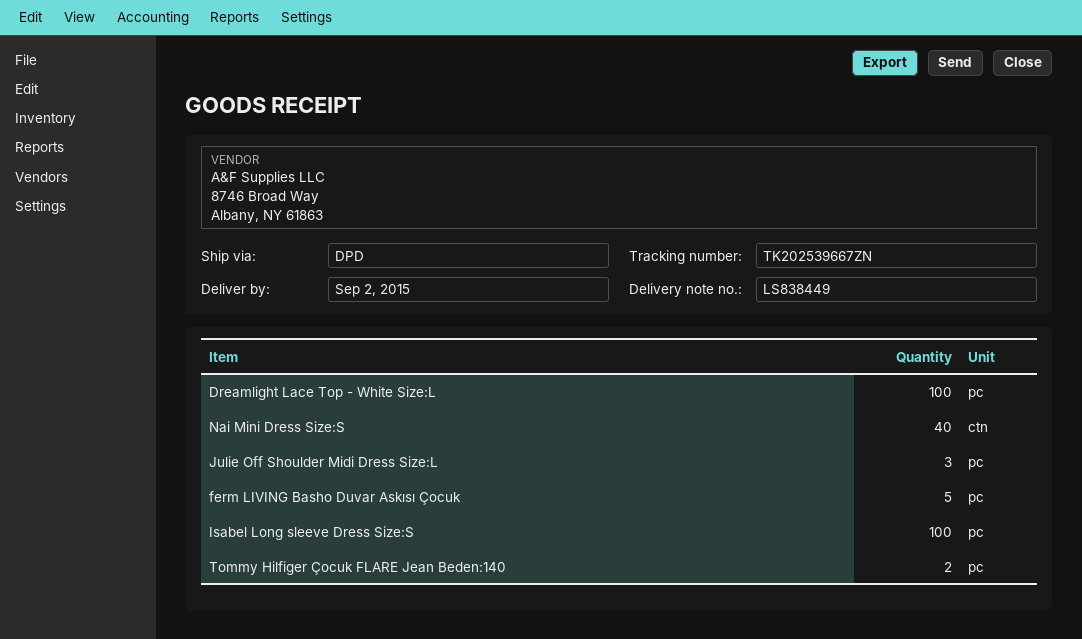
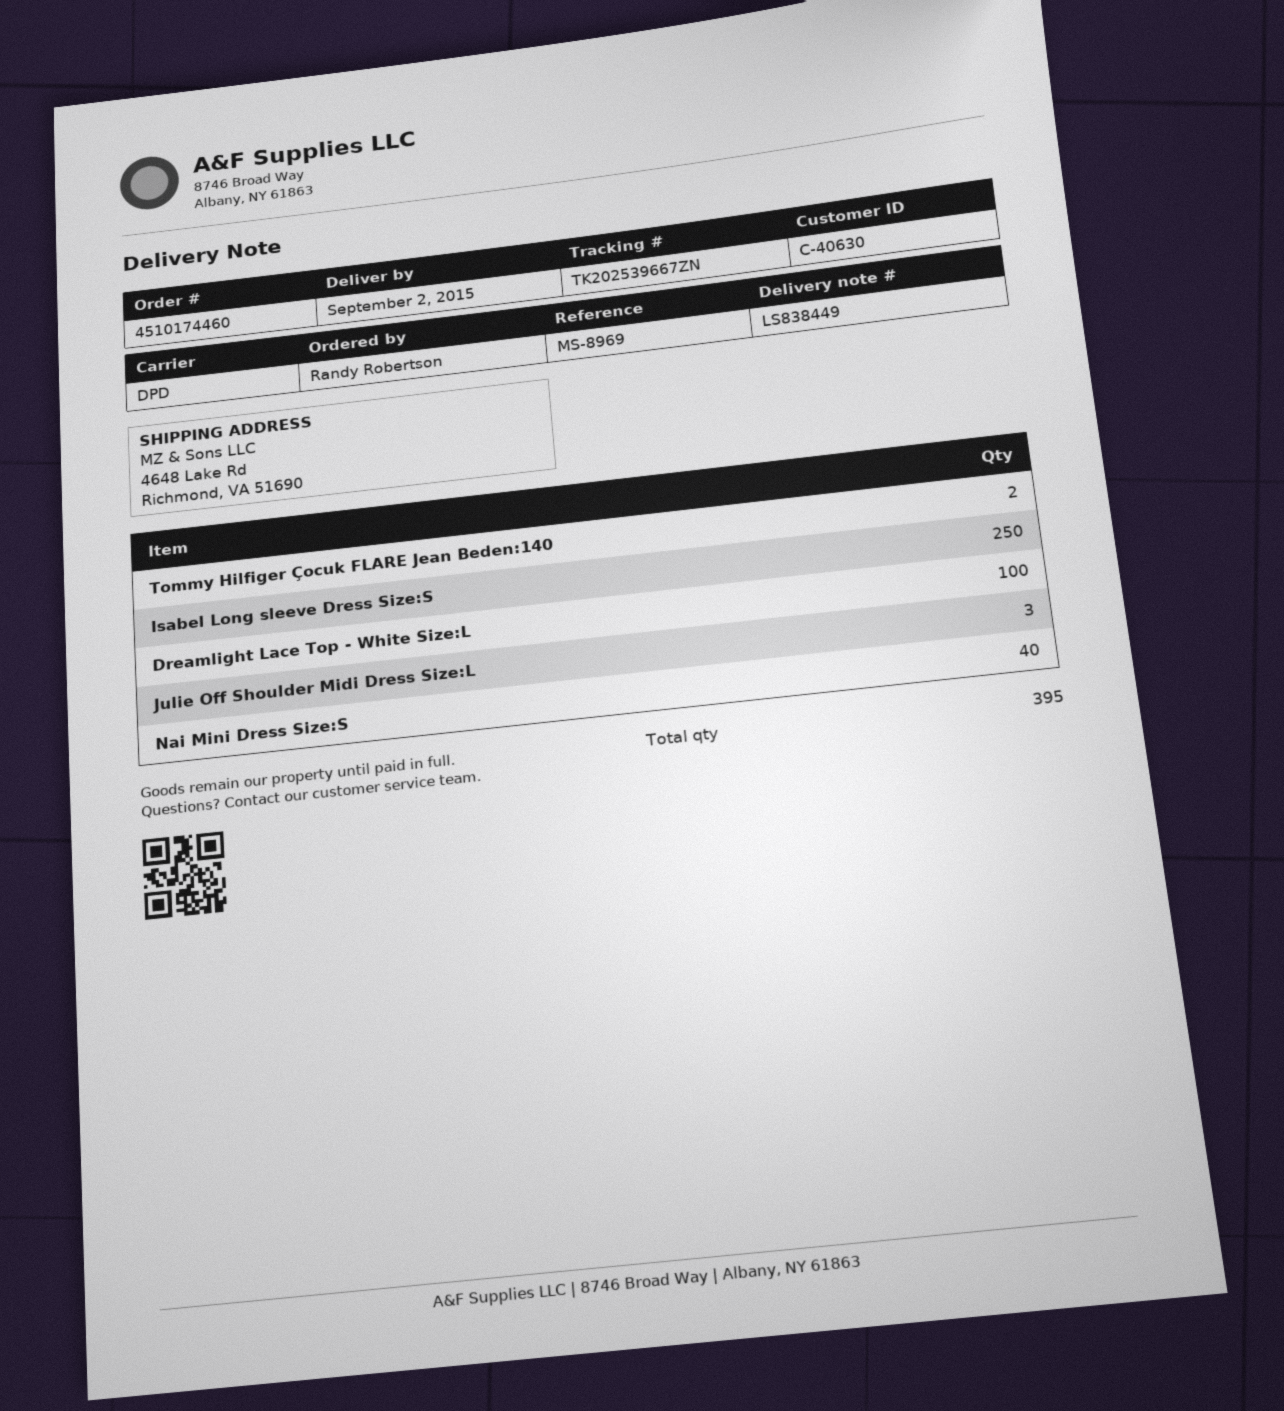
ferm LIVING Basho Duvar Askısı Çocuk: 5 -> none
Isabel Long sleeve Dress Size:S: 100 -> 250

